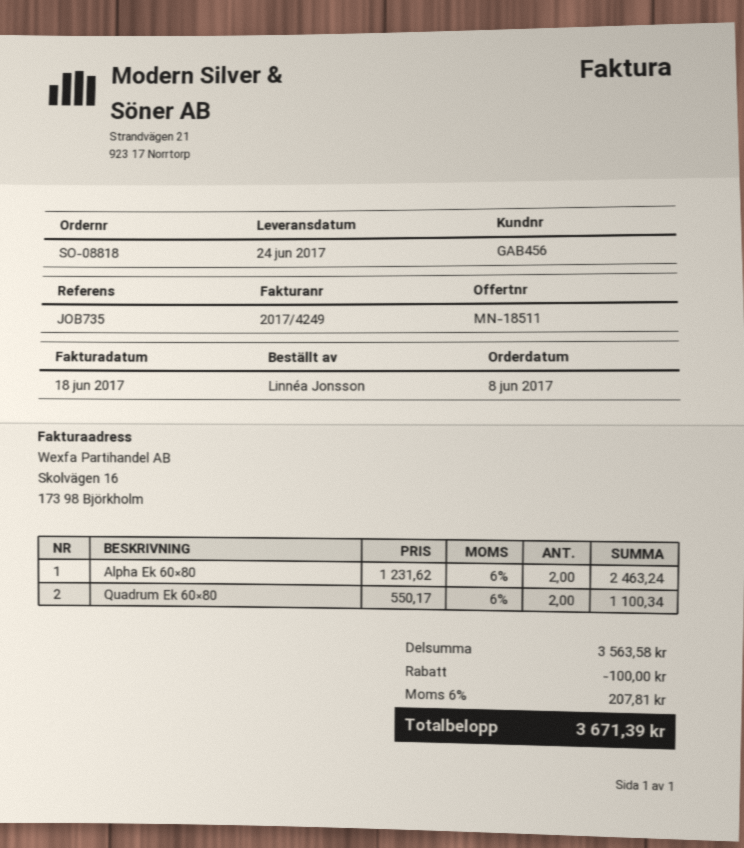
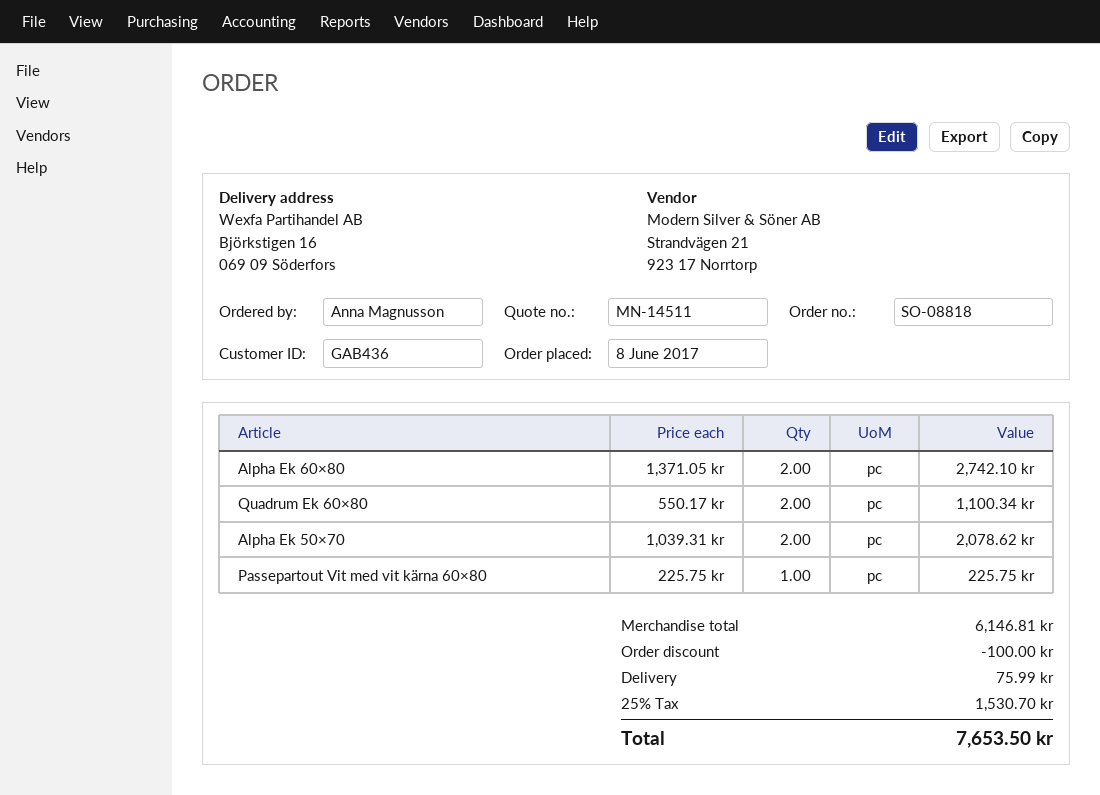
quote number: MN-18511 -> MN-14511
customer number: GAB456 -> GAB436
ordered by: Linnéa Jonsson -> Anna Magnusson
Alpha Ek 60×80: 2 x 1231.62 = 2463.24 -> 2 x 1371.05 = 2742.10
Alpha Ek 50×70: none -> 2 x 1039.31 = 2078.62
Passepartout Vit med vit kärna 60×80: none -> 1 x 225.75 = 225.75
subtotal: 3563.58 -> 6146.81
shipping: none -> 75.99
tax: 6% = 207.81 -> 25% = 1530.70
total: 3671.39 -> 7653.50

